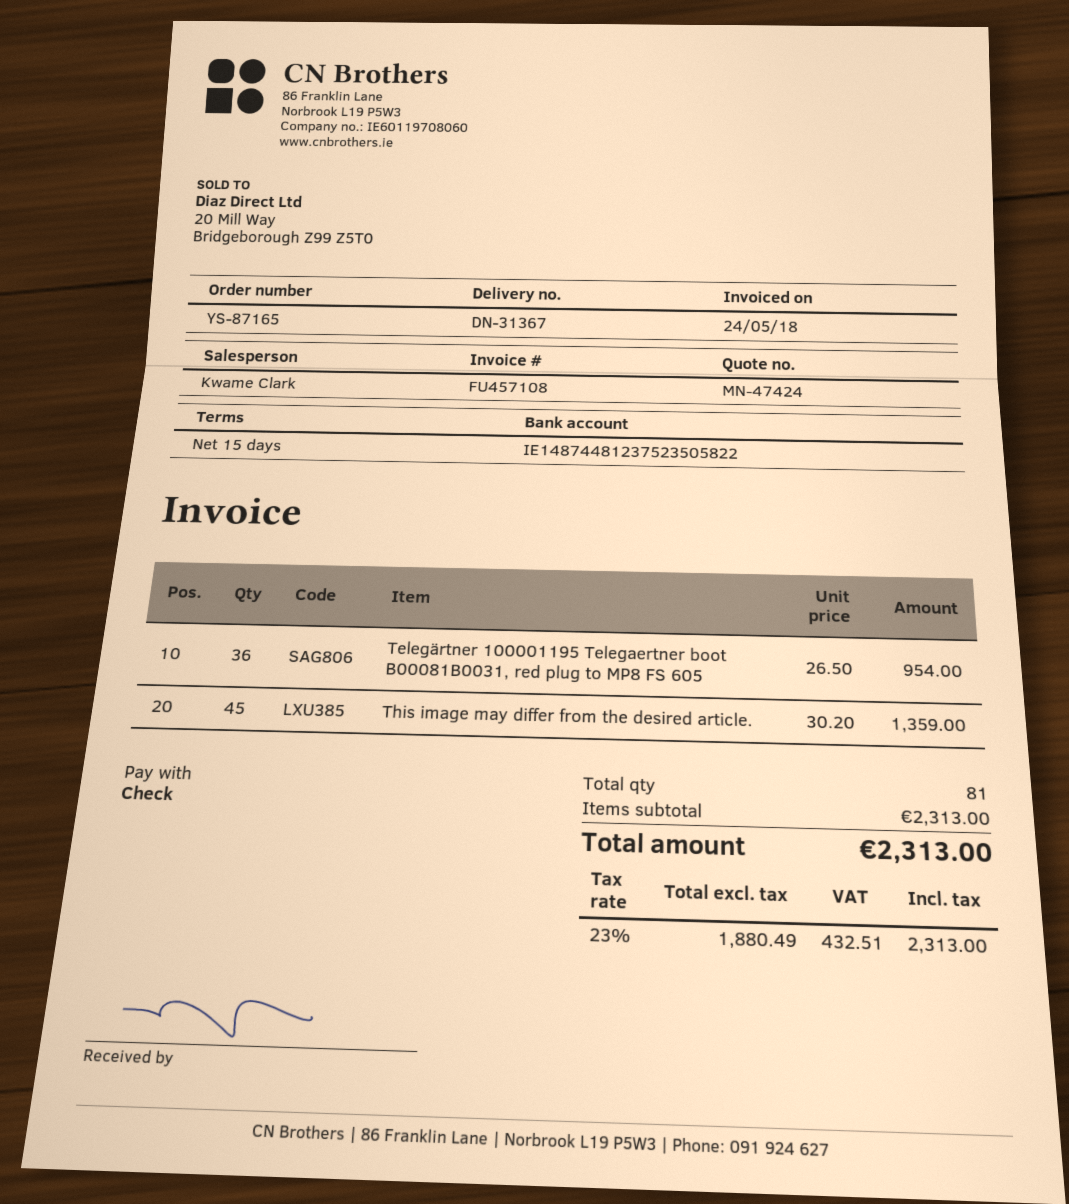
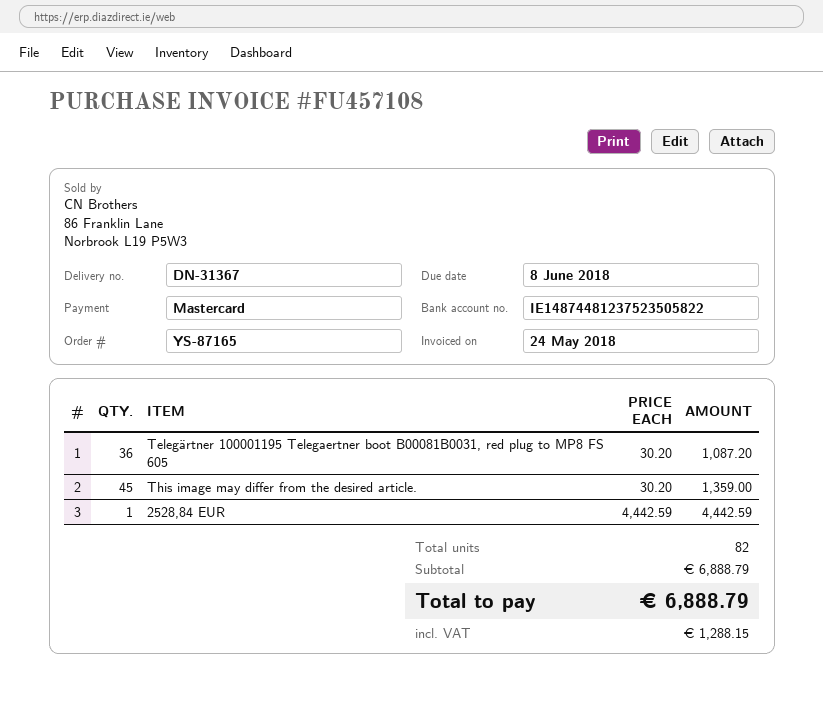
payment method: cheque -> Mastercard
Telegärtner 100001195 Telegaertner boot B00081B0031, red plug to MP8 FS 605: 36 x 26.50 = 954.00 -> 36 x 30.20 = 1087.20
2528,84 EUR: none -> 1 x 4442.59 = 4442.59
total quantity: 81 -> 82
subtotal: 2313.00 -> 6888.79
tax: 432.51 -> 1288.15
total: 2313.00 -> 6888.79

